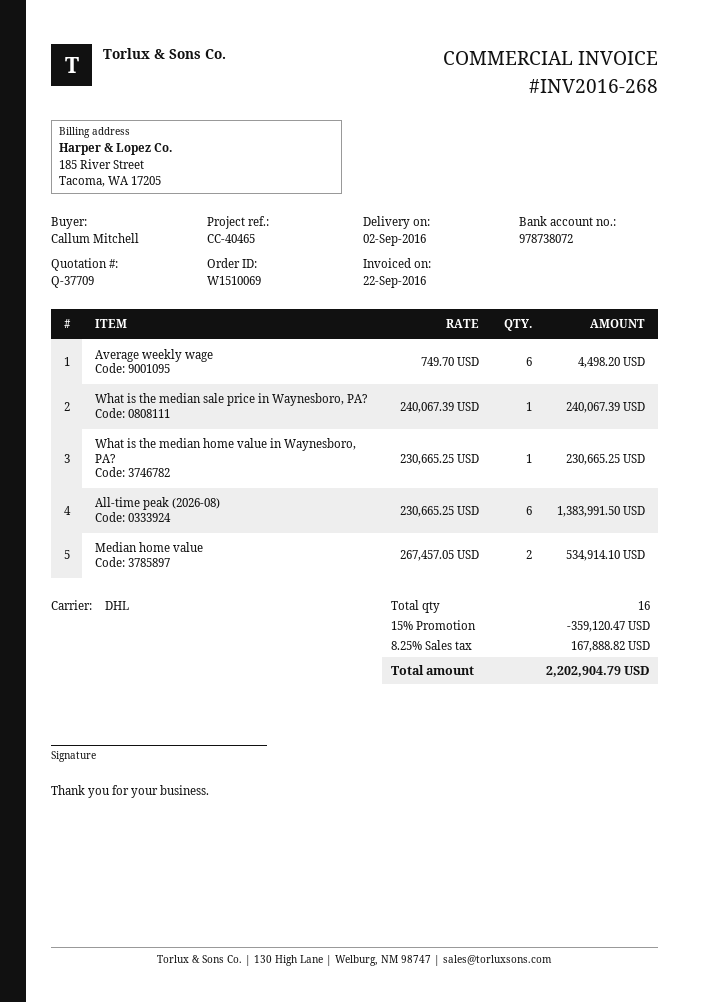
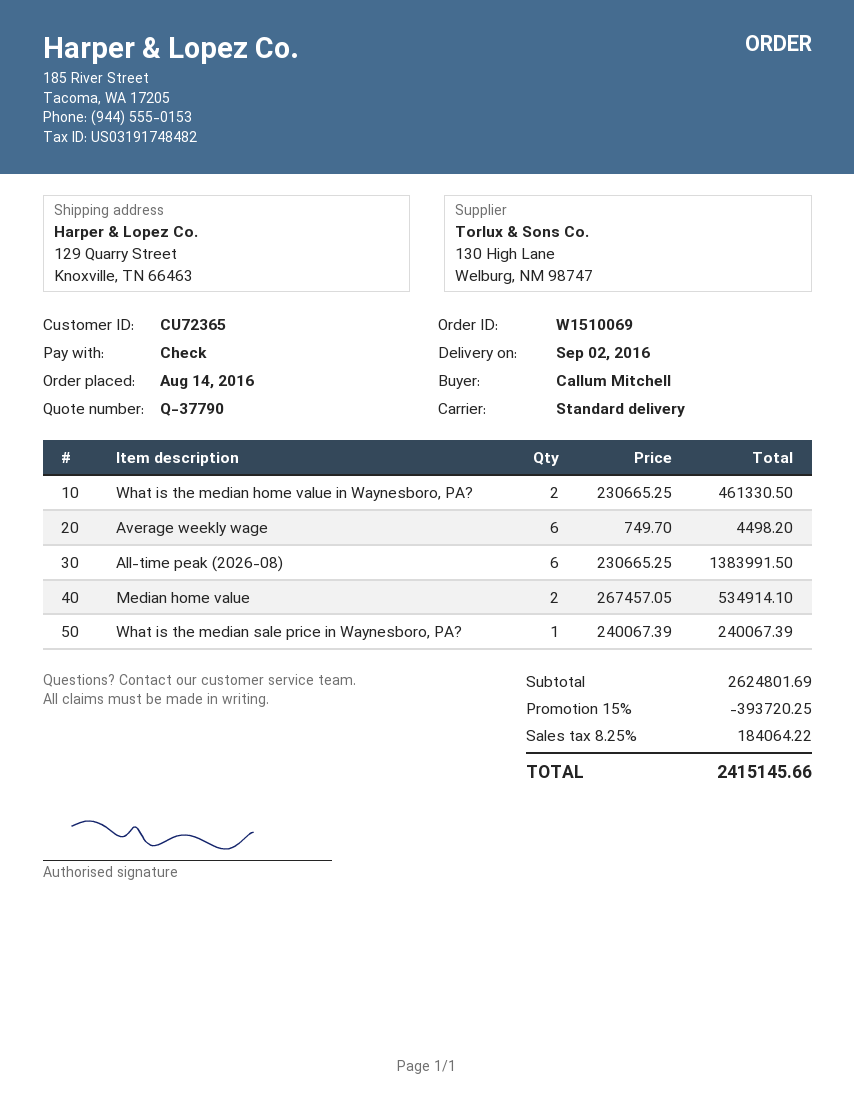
quote number: Q-37709 -> Q-37790
shipping method: DHL -> standard
What is the median home value in Waynesboro, PA?: 1 x 230665.25 = 230665.25 -> 2 x 230665.25 = 461330.50
discount: 15% = 359120.47 -> 15% = 393720.25
tax: 8.25% = 167888.82 -> 8.25% = 184064.22
total: 2202904.79 -> 2415145.66

